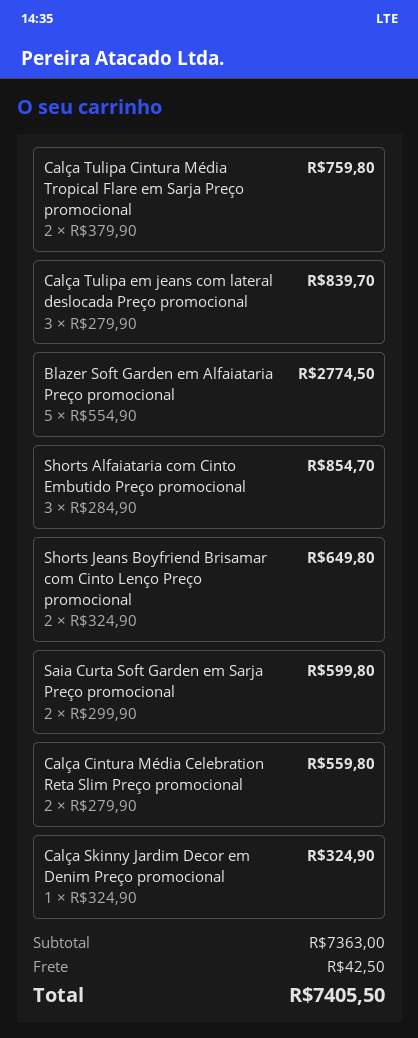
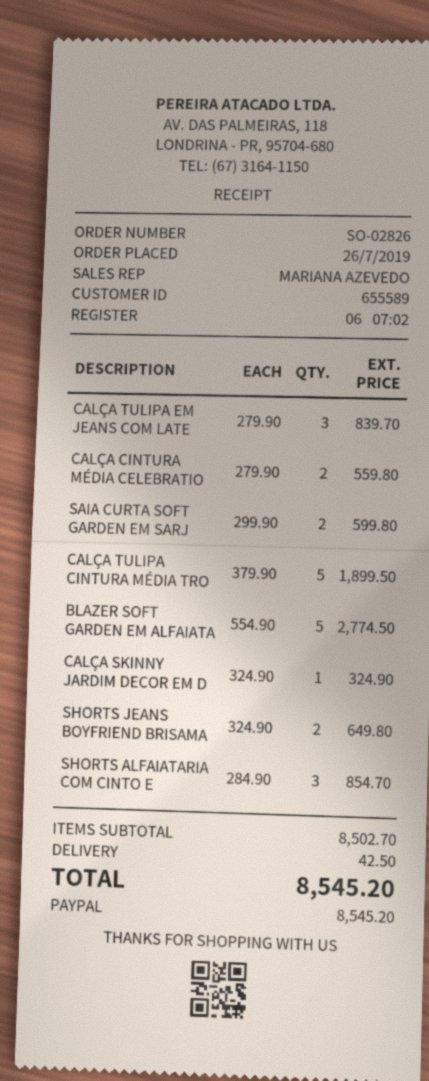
Calça Tulipa Cintura Média Tropical Flare em Sarja Preço promocional: 2 x 379.90 = 759.80 -> 5 x 379.90 = 1899.50
subtotal: 7363.00 -> 8502.70
total: 7405.50 -> 8545.20

